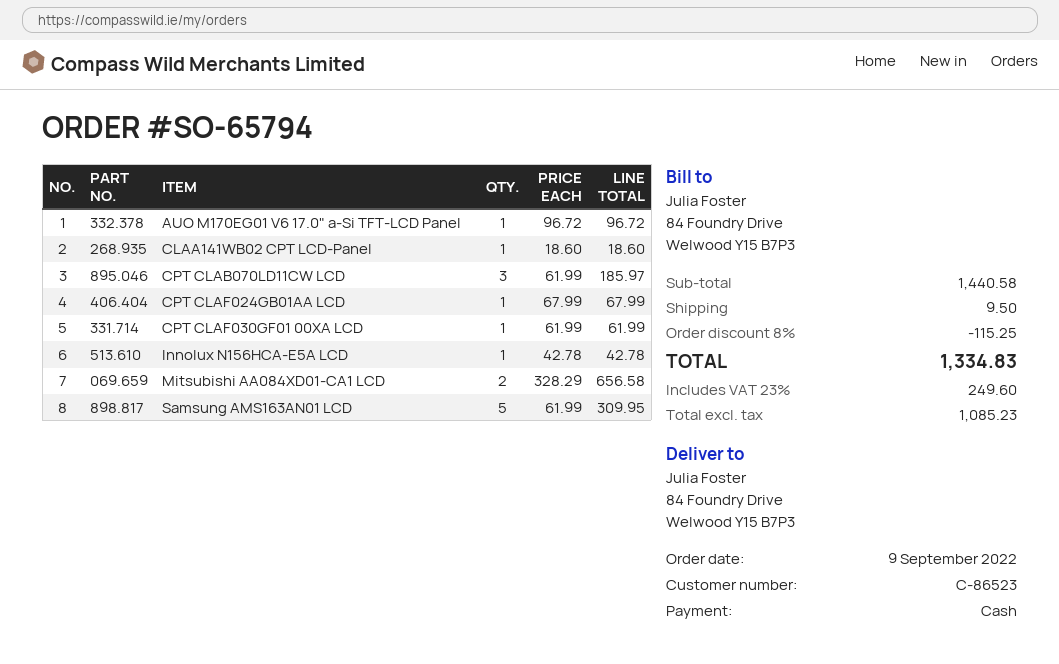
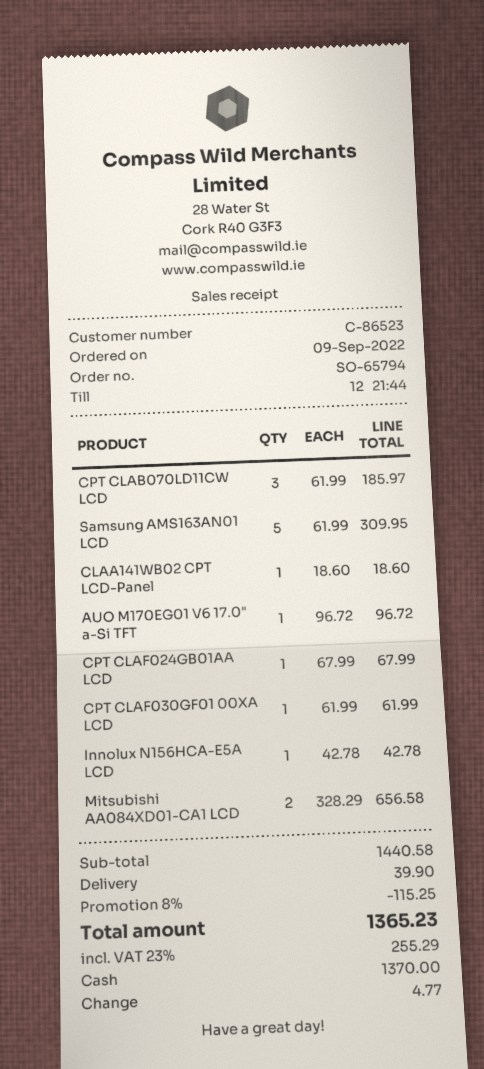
shipping: 9.50 -> 39.90
tax: 23% = 249.60 -> 23% = 255.29
total: 1334.83 -> 1365.23

